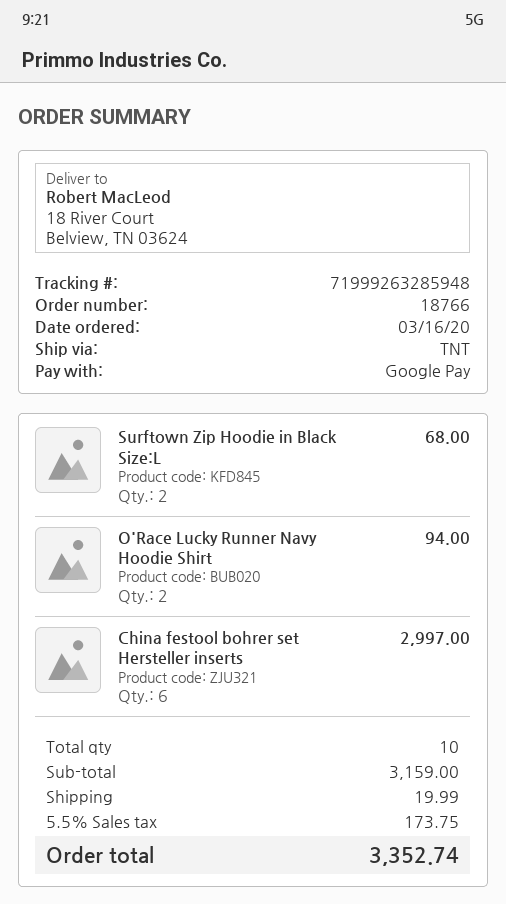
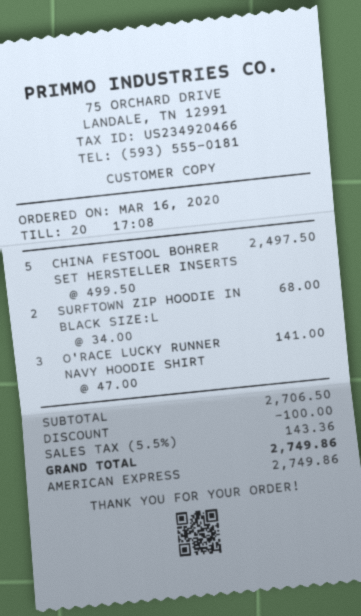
payment method: Google Pay -> American Express
O'Race Lucky Runner Navy Hoodie Shirt: 2 for 94.00 -> 3 for 141.00
China festool bohrer set Hersteller inserts: 6 for 2997.00 -> 5 for 2497.50
subtotal: 3159.00 -> 2706.50
discount: none -> 100.00
shipping: 19.99 -> none
tax: 5.5% = 173.75 -> 5.5% = 143.36
total: 3352.74 -> 2749.86

